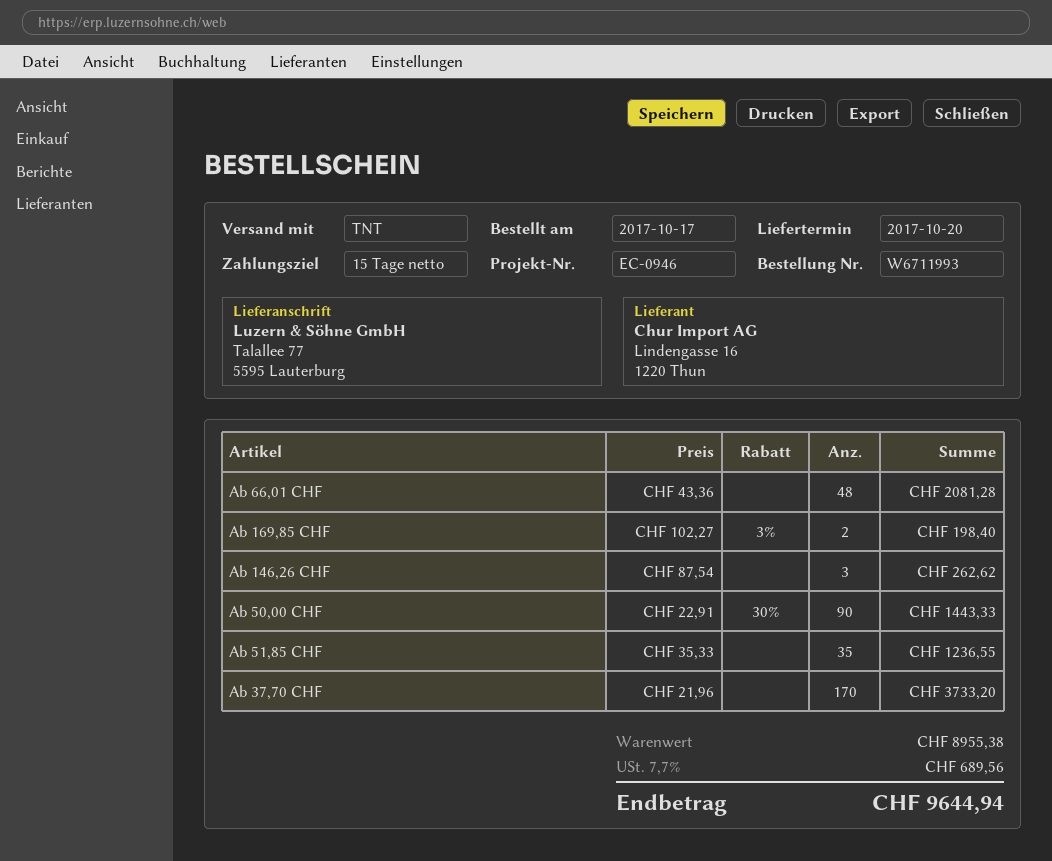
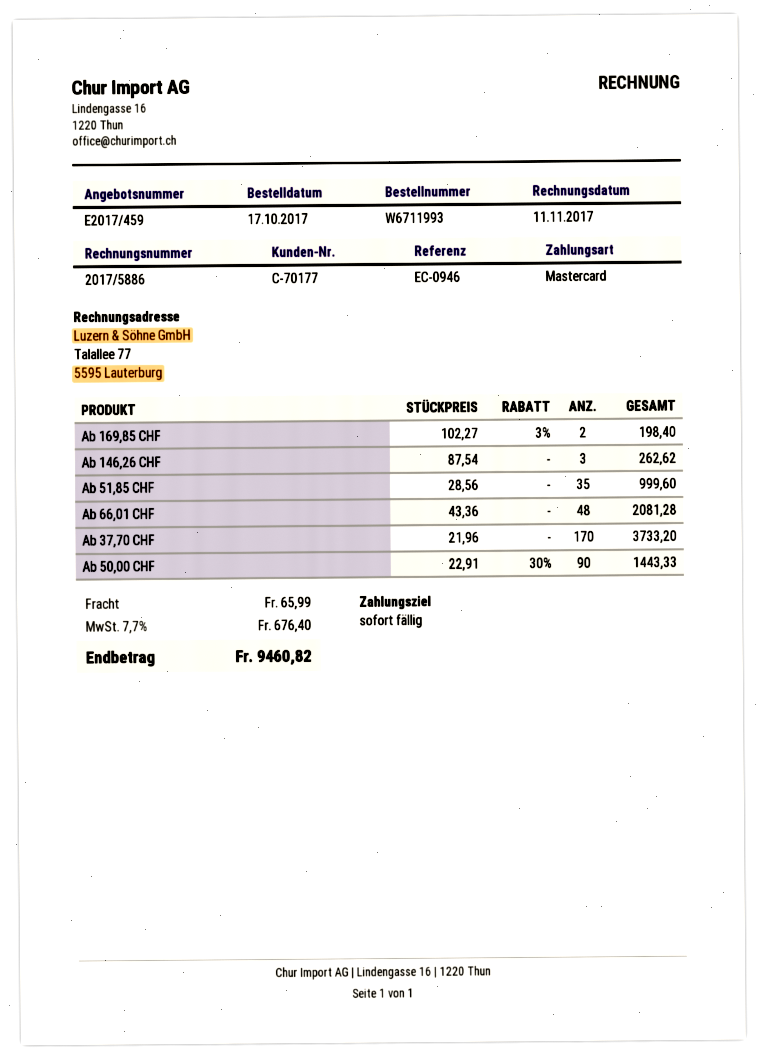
payment terms: 15 days -> on receipt
Ab 51,85 CHF: 35 x 35.33 = 1236.55 -> 35 x 28.56 = 999.60
shipping: none -> 65.99
tax: 7.7% = 689.56 -> 7.7% = 676.40
total: 9644.94 -> 9460.82

